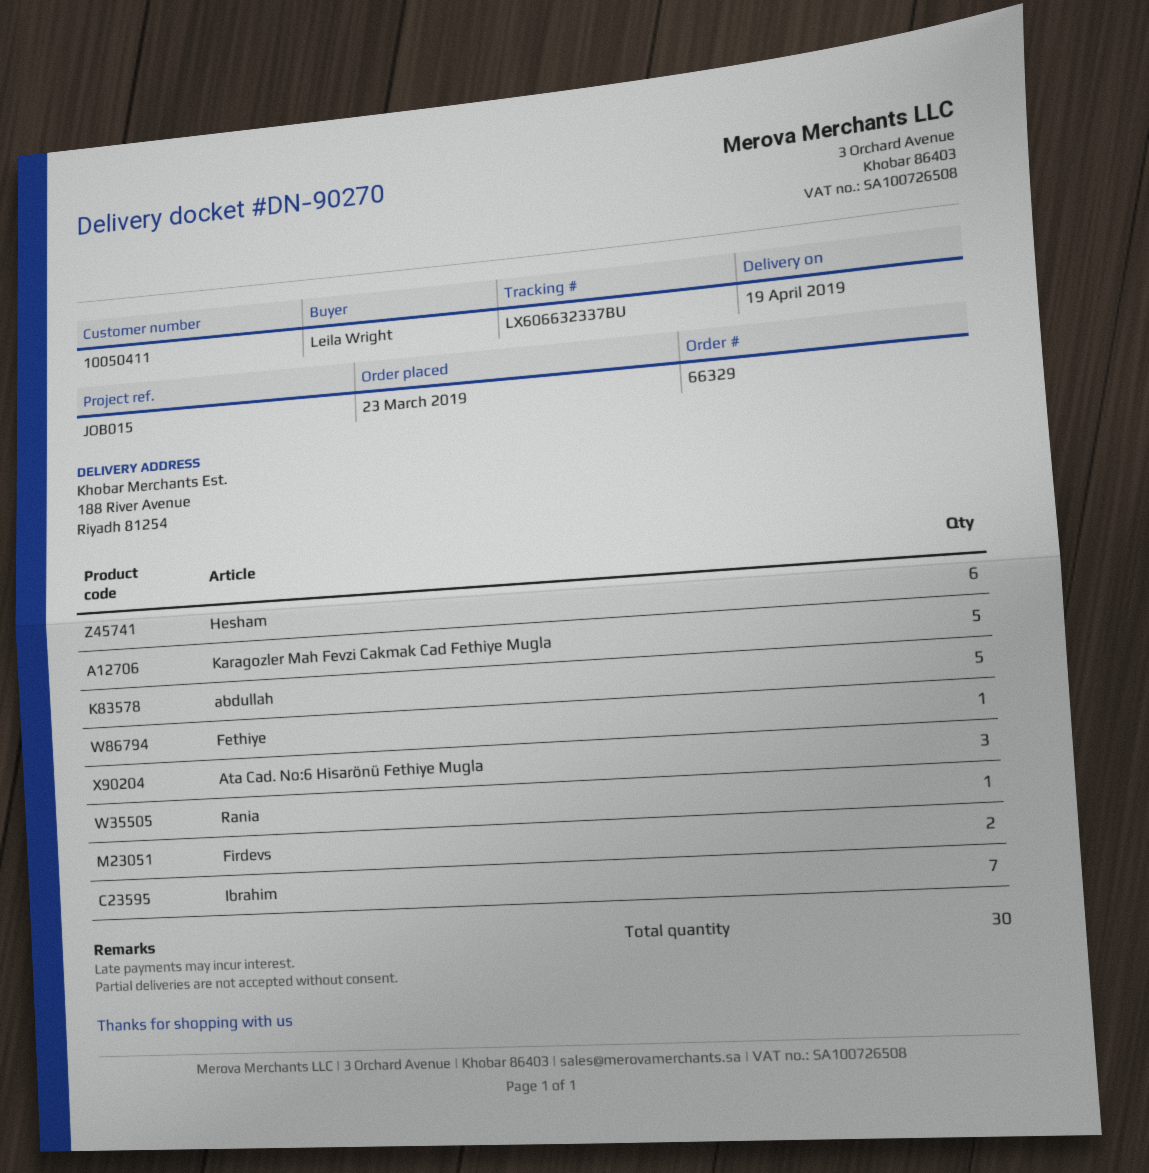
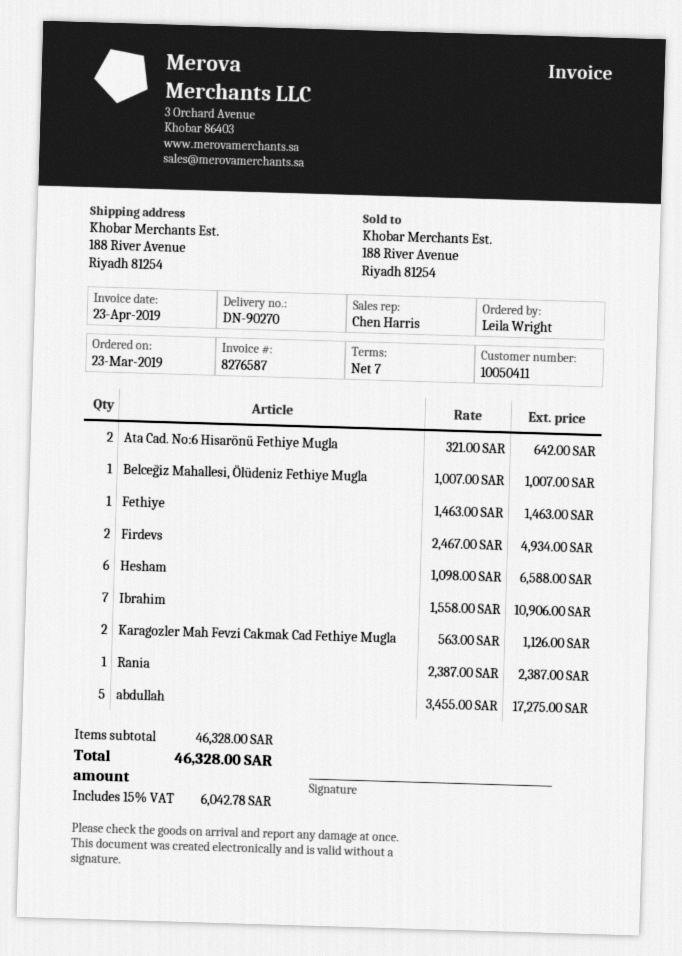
Karagozler Mah Fevzi Cakmak Cad Fethiye Mugla: 5 -> 2
Ata Cad. No:6 Hisarönü Fethiye Mugla: 3 -> 2
Belceğiz Mahallesi, Ölüdeniz Fethiye Mugla: none -> 1

